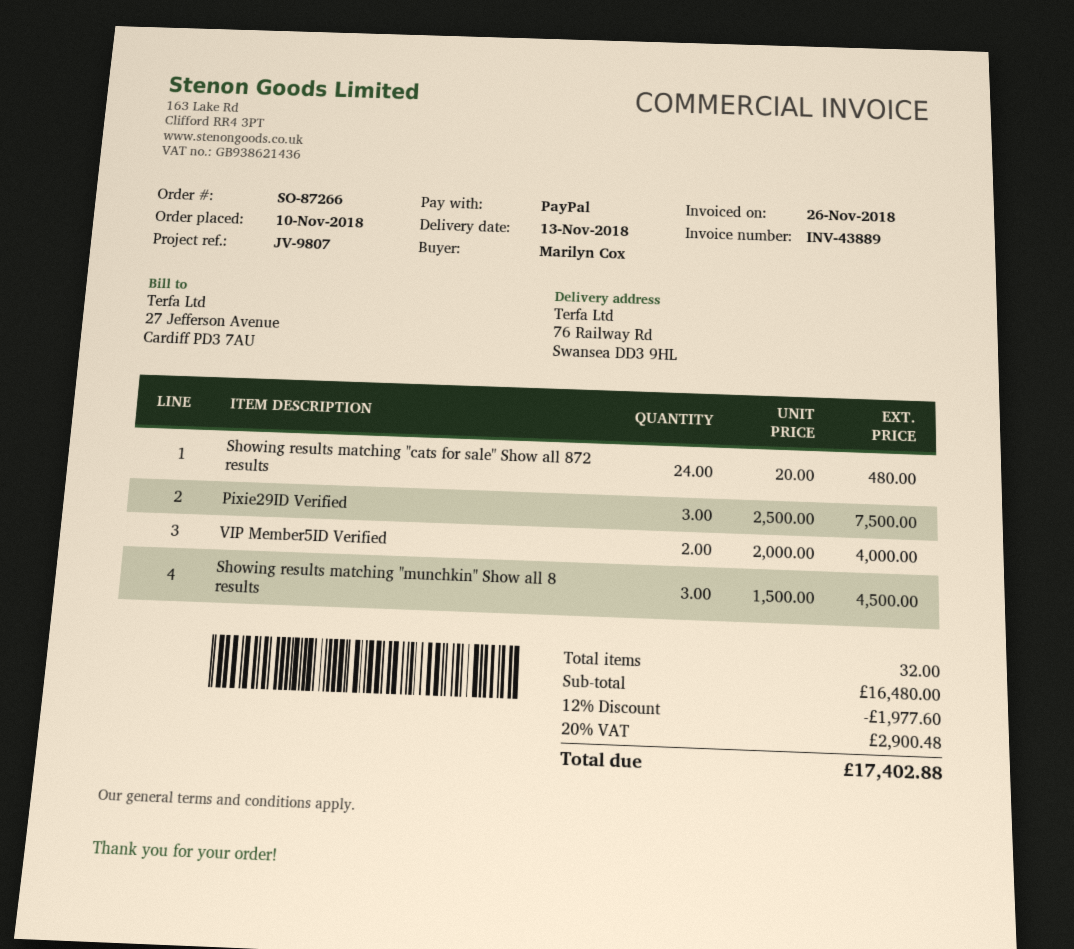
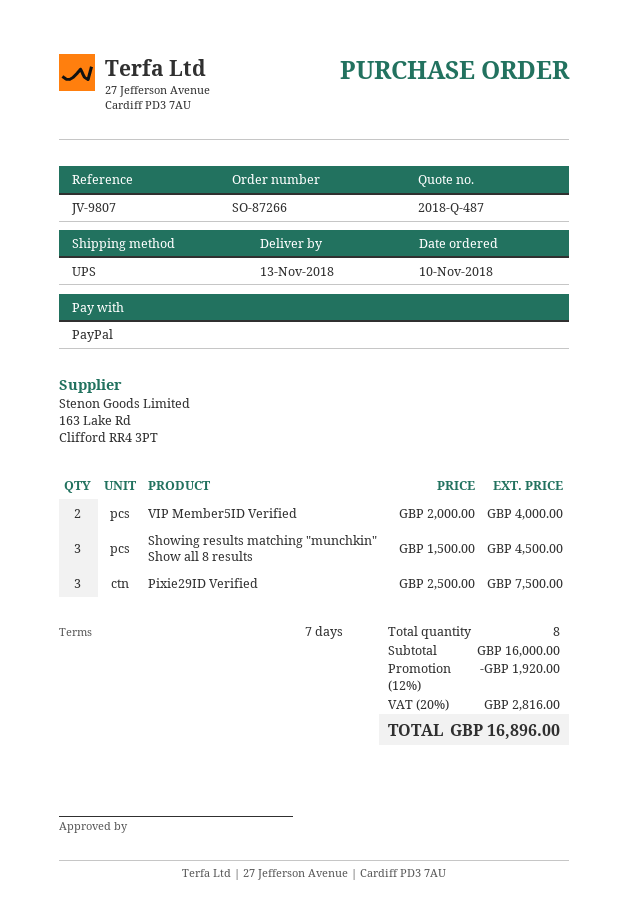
Showing results matching "cats for sale" Show all 872 results: 24 x 20.00 = 480.00 -> none
total quantity: 32 -> 8
subtotal: 16480.00 -> 16000.00
discount: 12% = 1977.60 -> 12% = 1920.00
tax: 20% = 2900.48 -> 20% = 2816.00
total: 17402.88 -> 16896.00

